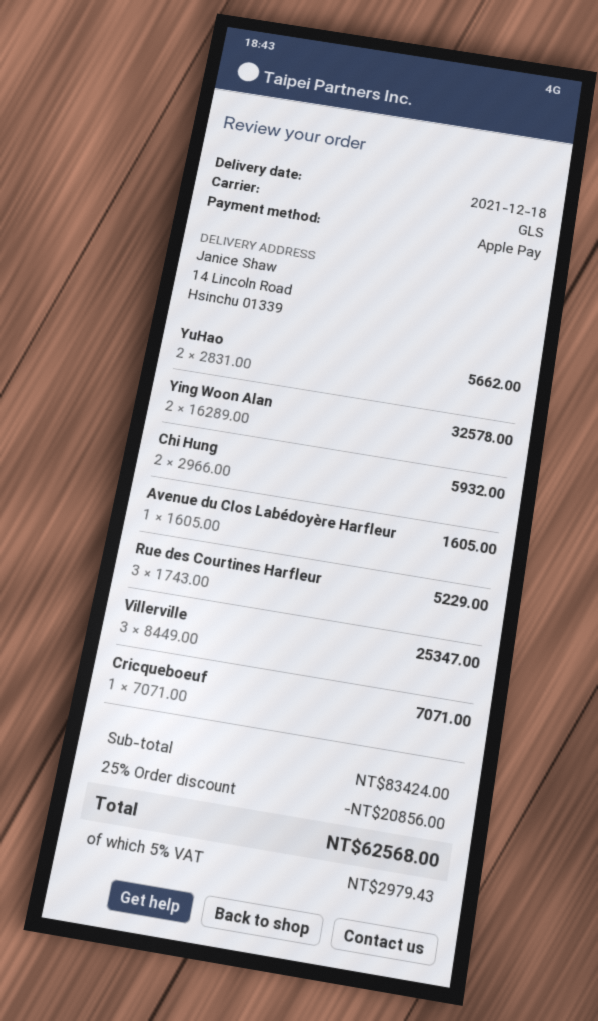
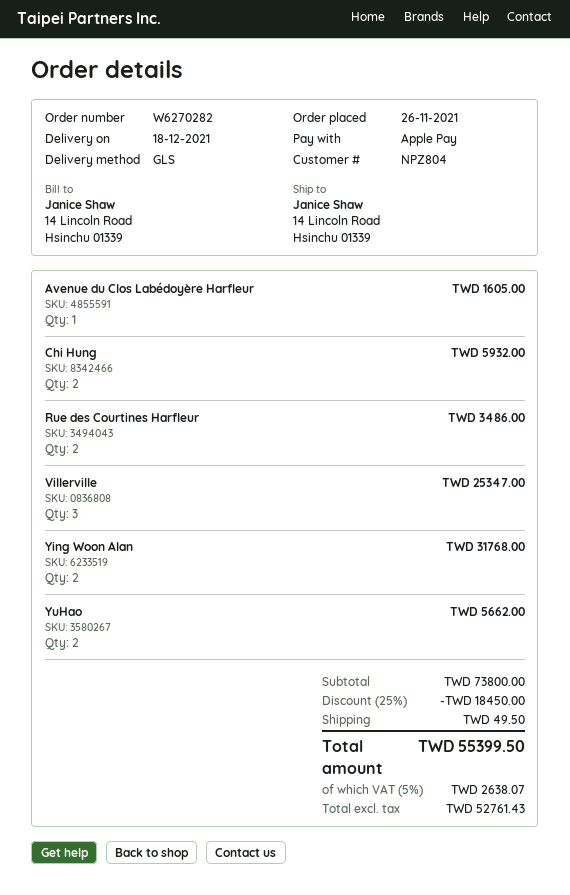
Ying Woon Alan: 2 for 32578.00 -> 2 for 31768.00
Rue des Courtines Harfleur: 3 for 5229.00 -> 2 for 3486.00
Cricqueboeuf: 1 for 7071.00 -> none
subtotal: 83424.00 -> 73800.00
discount: 25% = 20856.00 -> 25% = 18450.00
shipping: none -> 49.50
tax: 5% = 2979.43 -> 5% = 2638.07
total: 62568.00 -> 55399.50

